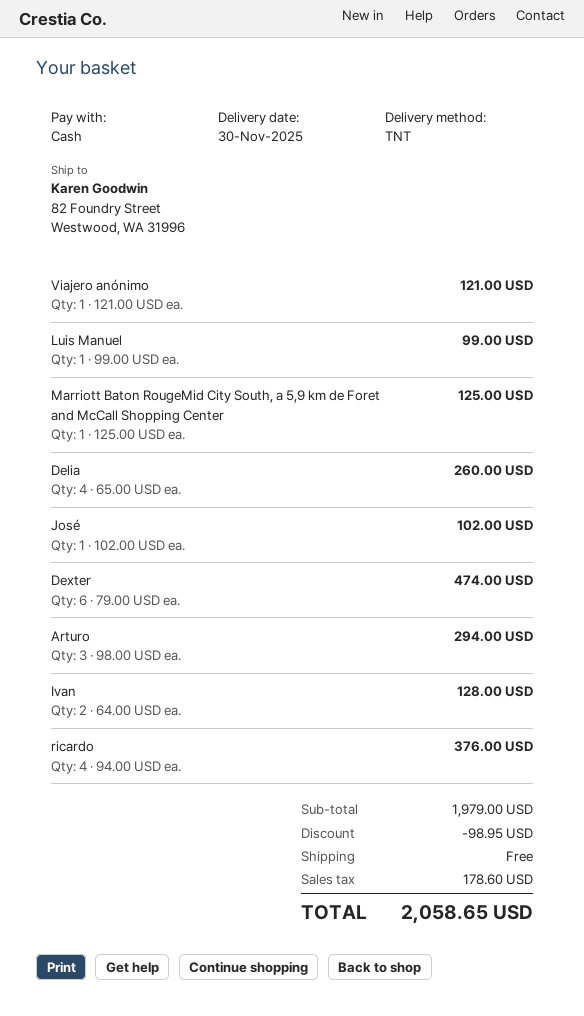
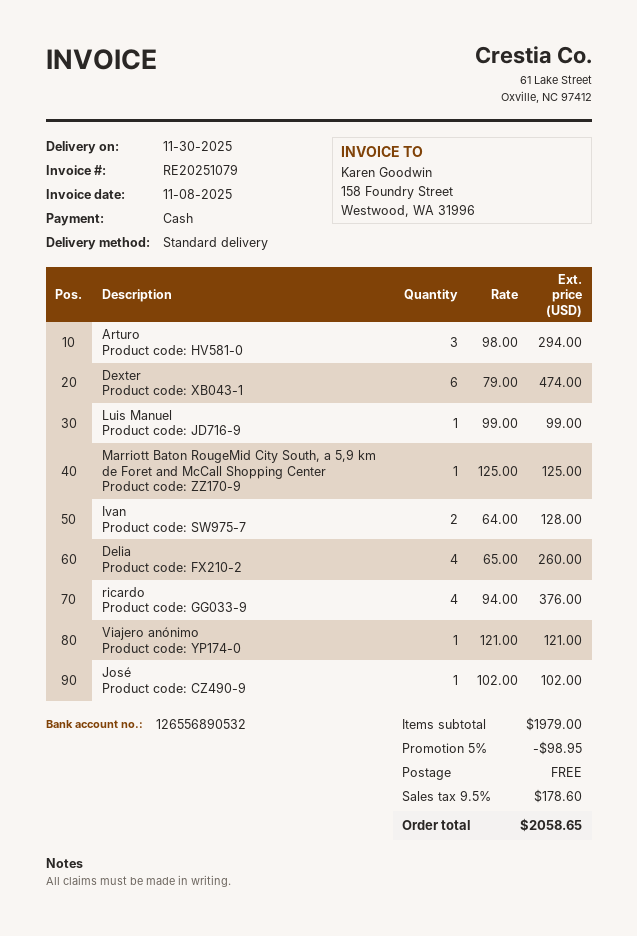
shipping method: TNT -> standard

